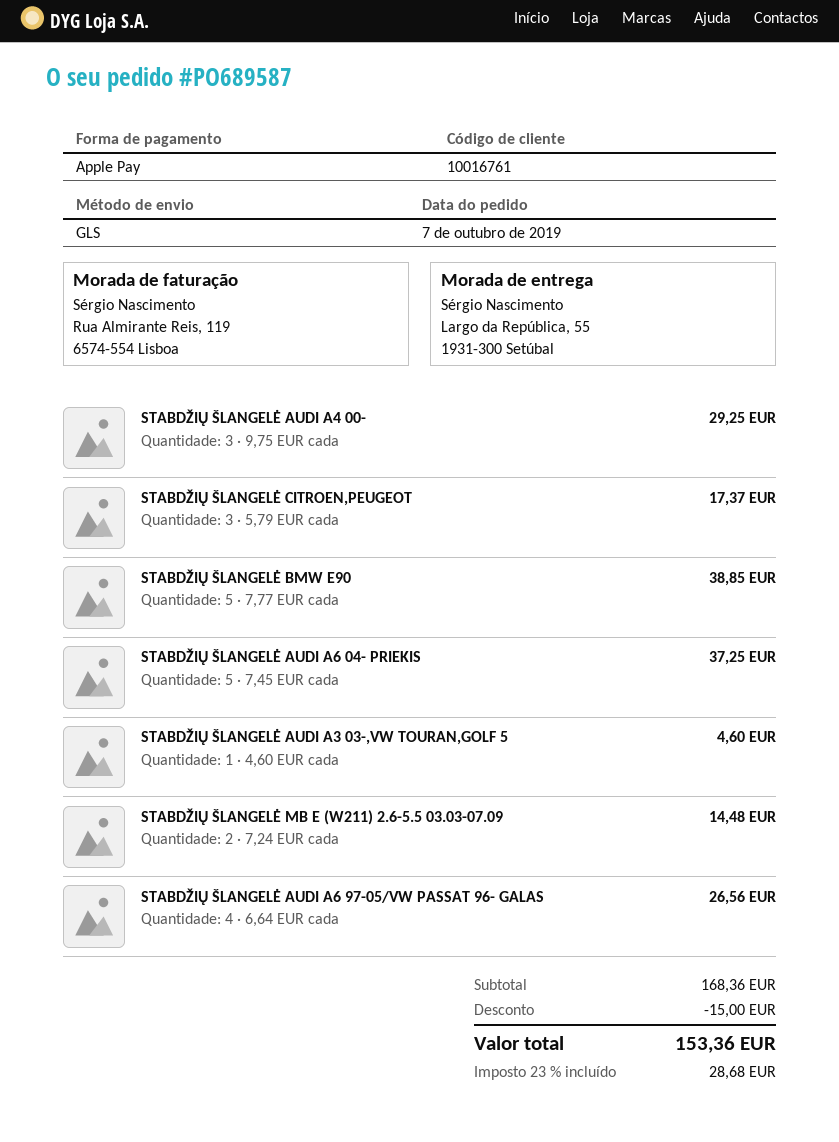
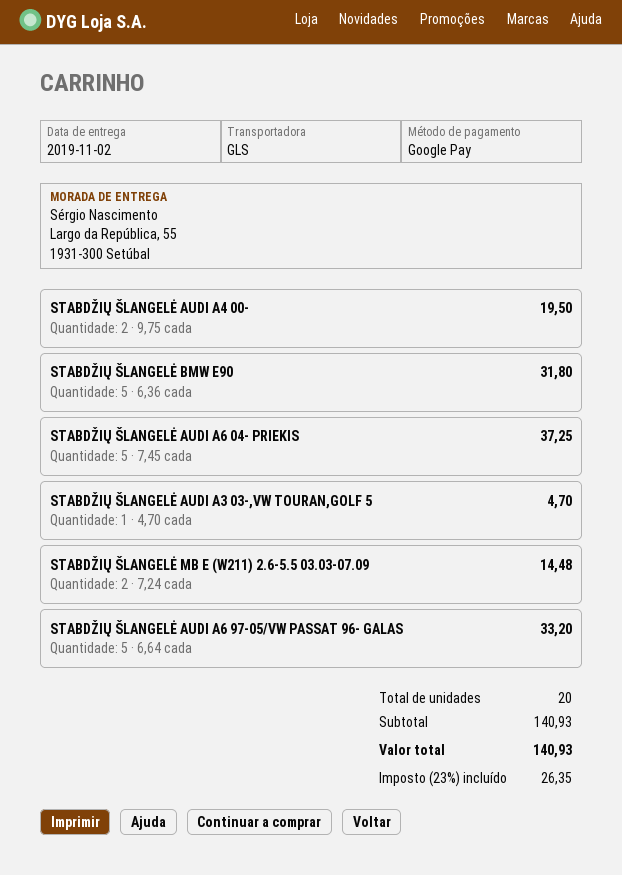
payment method: Apple Pay -> Google Pay
STABDŽIŲ ŠLANGELĖ AUDI A4 00-: 3 x 9.75 = 29.25 -> 2 x 9.75 = 19.50
STABDŽIŲ ŠLANGELĖ CITROEN,PEUGEOT: 3 x 5.79 = 17.37 -> none
STABDŽIŲ ŠLANGELĖ BMW E90: 5 x 7.77 = 38.85 -> 5 x 6.36 = 31.80
STABDŽIŲ ŠLANGELĖ AUDI A3 03-,VW TOURAN,GOLF 5: 1 x 4.60 = 4.60 -> 1 x 4.70 = 4.70
STABDŽIŲ ŠLANGELĖ AUDI A6 97-05/VW PASSAT 96- GALAS: 4 x 6.64 = 26.56 -> 5 x 6.64 = 33.20
subtotal: 168.36 -> 140.93
discount: 15.00 -> none
tax: 23% = 28.68 -> 23% = 26.35
total: 153.36 -> 140.93

